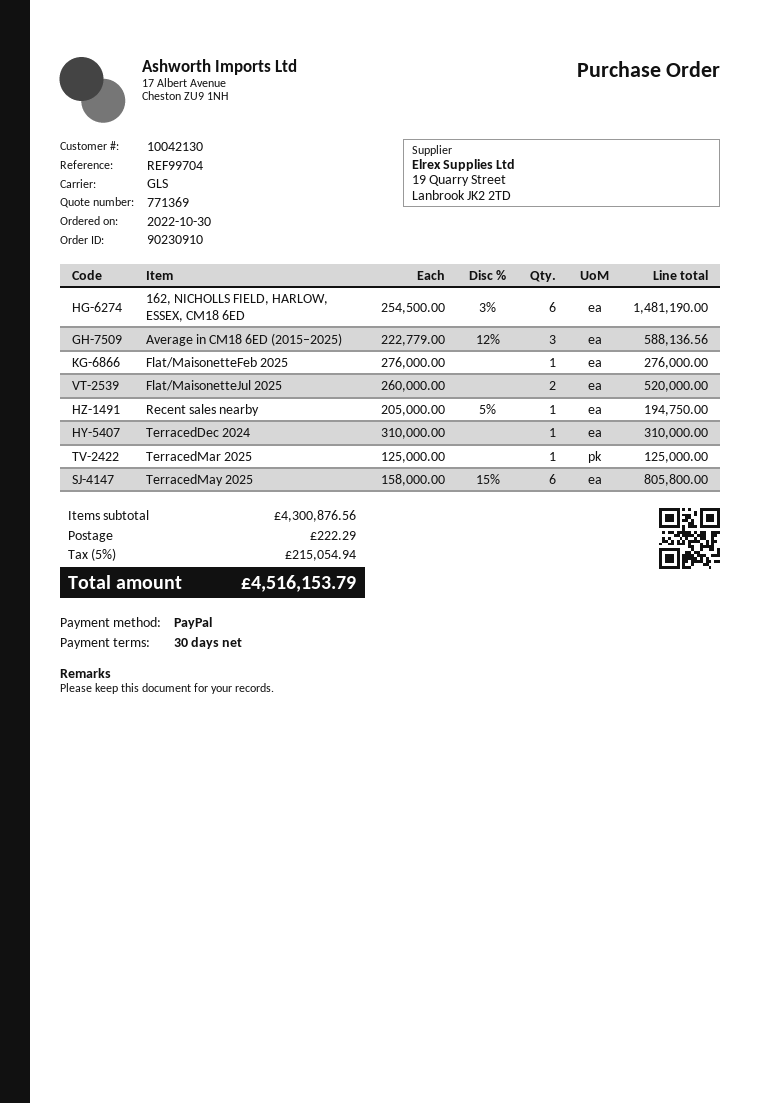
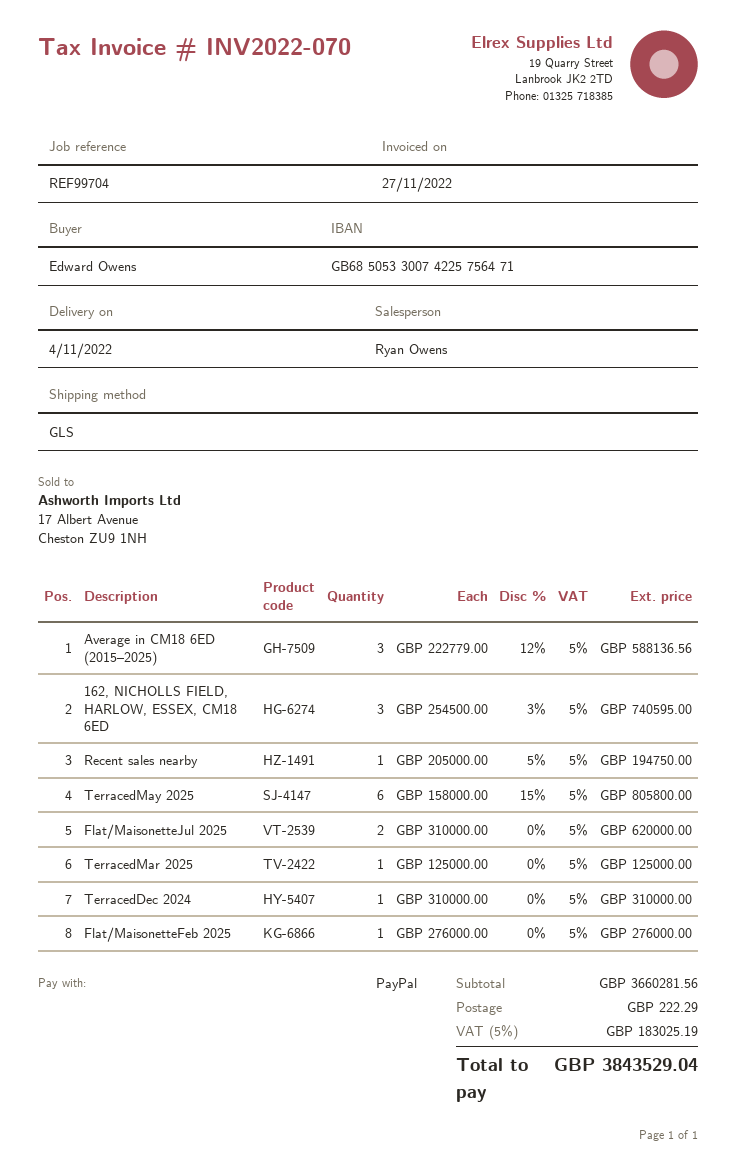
162, NICHOLLS FIELD, HARLOW, ESSEX, CM18 6ED: 6 x 254500.00 - 3% = 1481190.00 -> 3 x 254500.00 - 3% = 740595.00
Flat/MaisonetteJul 2025: 2 x 260000.00 = 520000.00 -> 2 x 310000.00 = 620000.00
subtotal: 4300876.56 -> 3660281.56
tax: 5% = 215054.94 -> 5% = 183025.19
total: 4516153.79 -> 3843529.04

